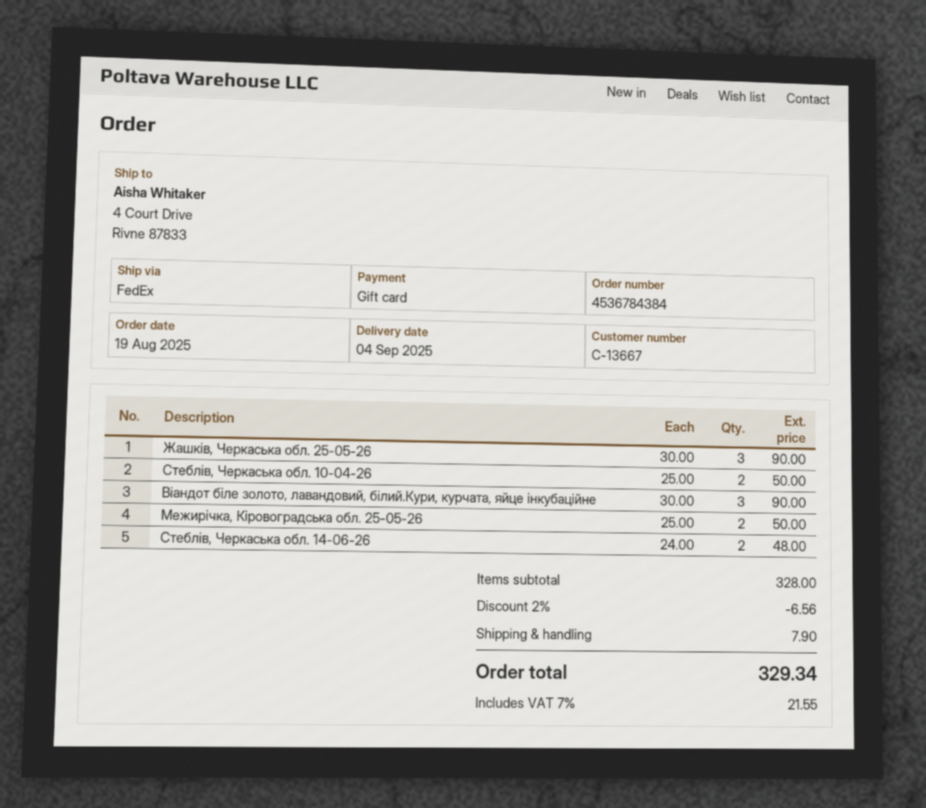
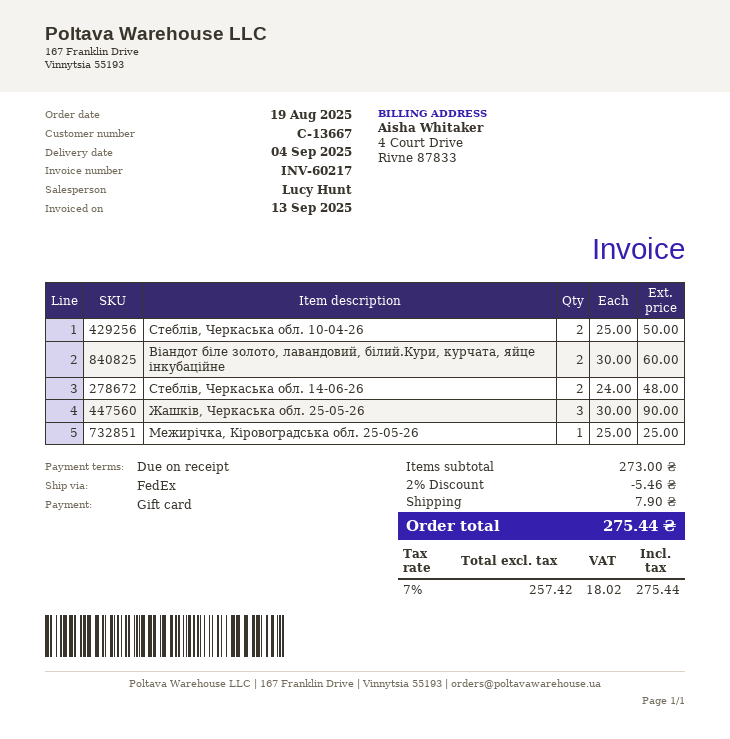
Віандот біле золото, лавандовий, білий.Кури, курчата, яйце інкубаційне: 3 x 30.00 = 90.00 -> 2 x 30.00 = 60.00
Межирічка, Кіровоградська обл. 25-05-26: 2 x 25.00 = 50.00 -> 1 x 25.00 = 25.00
subtotal: 328.00 -> 273.00
discount: 2% = 6.56 -> 2% = 5.46
tax: 7% = 21.55 -> 7% = 18.02
total: 329.34 -> 275.44

